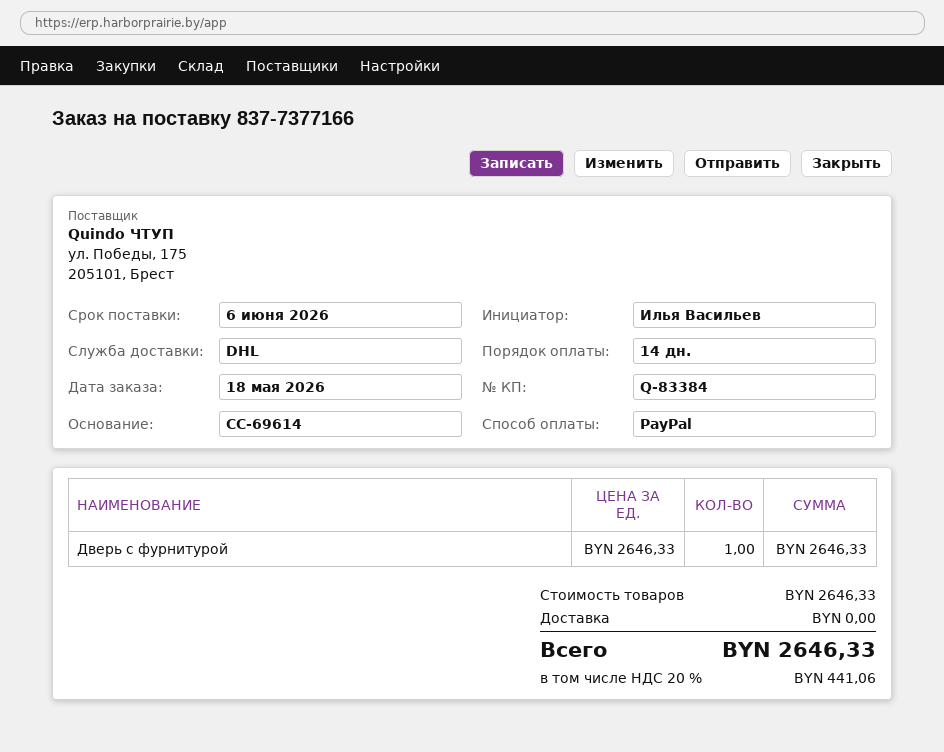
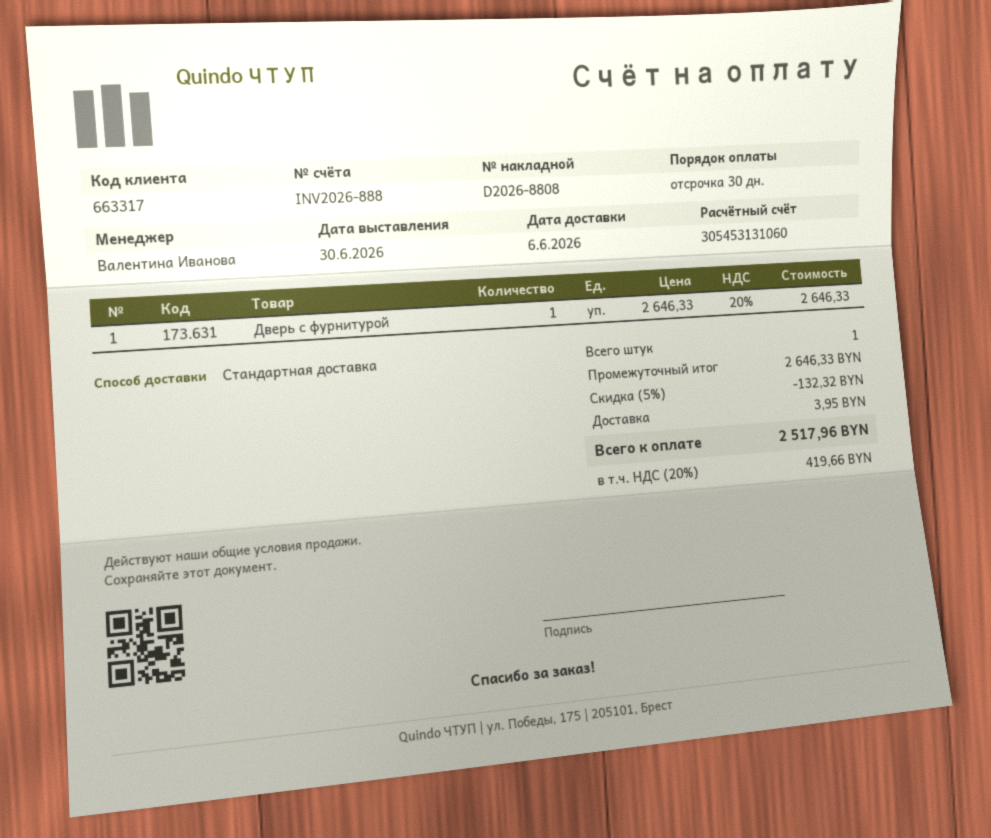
payment terms: 14 days -> 30 days
shipping method: DHL -> standard
discount: none -> 5% = 132.32
shipping: 0.00 -> 3.95
tax: 20% = 441.06 -> 20% = 419.66
total: 2646.33 -> 2517.96

